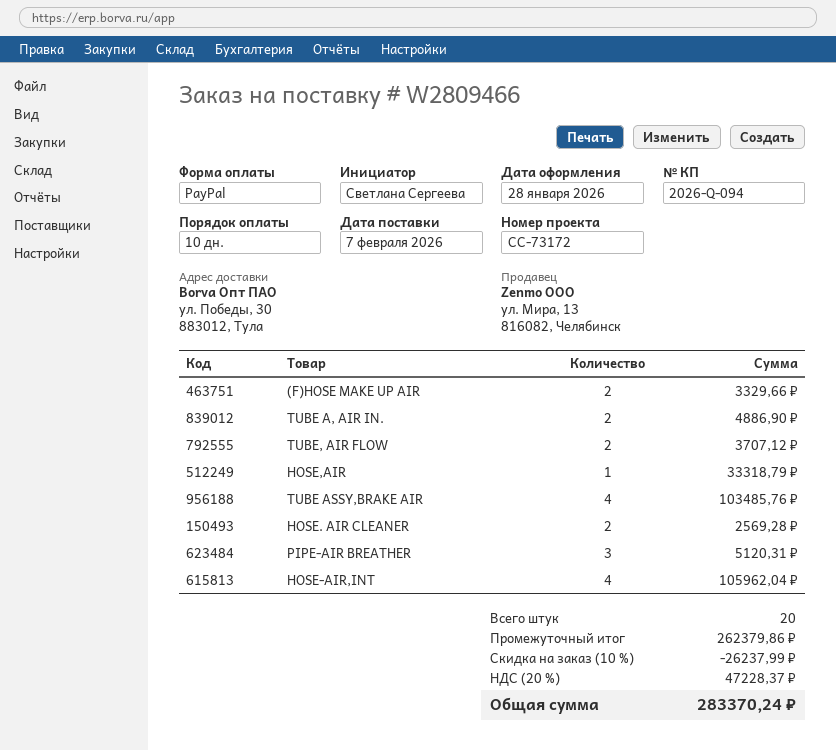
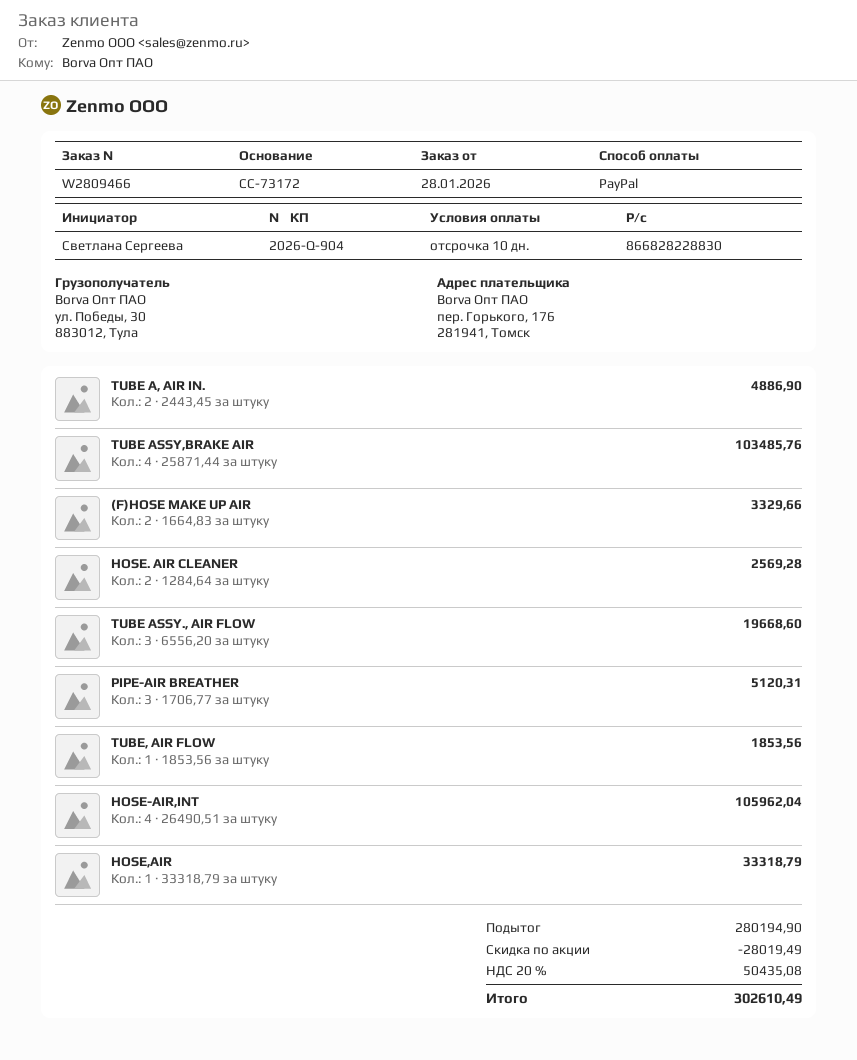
quote number: 2026-Q-094 -> 2026-Q-904
TUBE, AIR FLOW: 2 for 3707.12 -> 1 for 1853.56
TUBE ASSY., AIR FLOW: none -> 3 for 19668.60
subtotal: 262379.86 -> 280194.90
discount: 26237.99 -> 28019.49
tax: 20% = 47228.37 -> 20% = 50435.08
total: 283370.24 -> 302610.49

